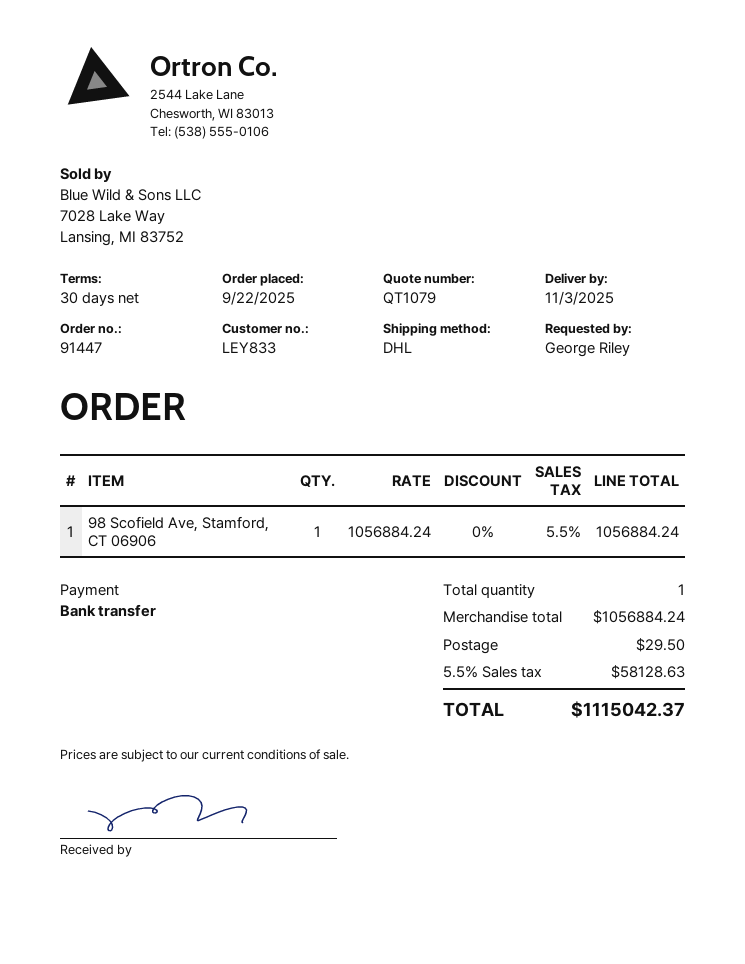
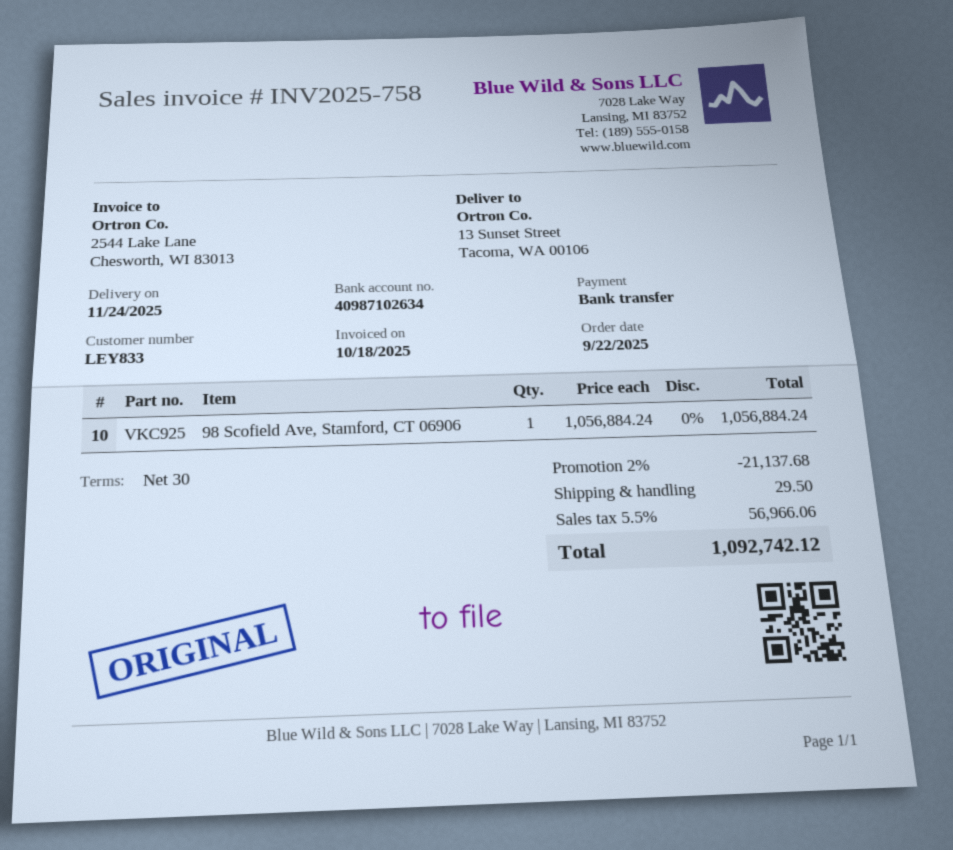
delivery date: 2025-11-03 -> 2025-11-24
discount: none -> 2% = 21137.68
tax: 5.5% = 58128.63 -> 5.5% = 56966.06
total: 1115042.37 -> 1092742.12

